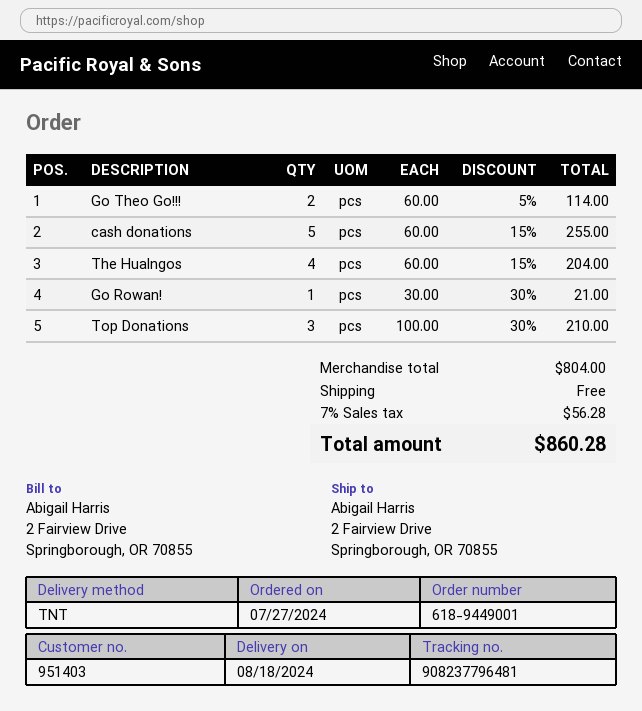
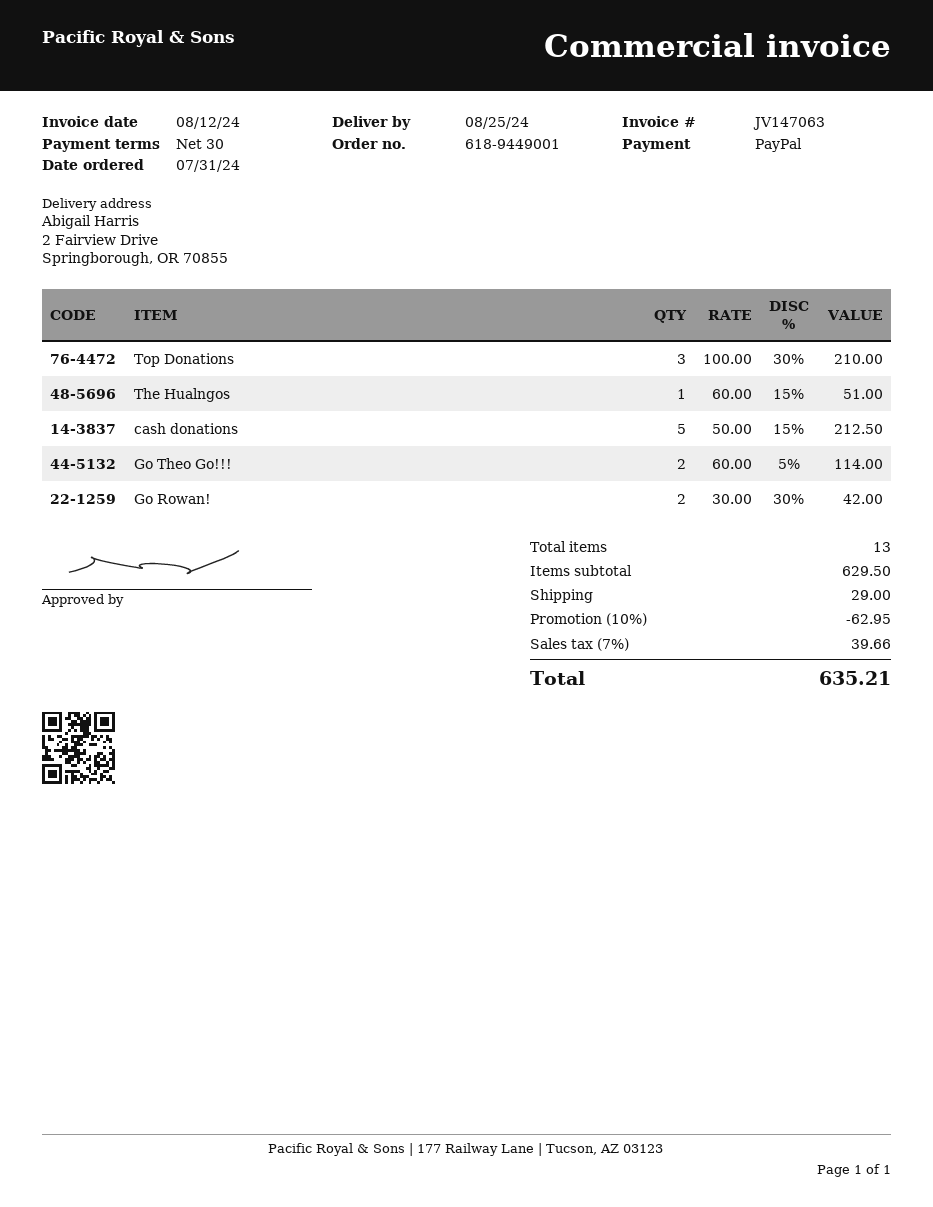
order date: 2024-07-27 -> 2024-07-31
delivery date: 2024-08-18 -> 2024-08-25
cash donations: 5 x 60.00 - 15% = 255.00 -> 5 x 50.00 - 15% = 212.50
The Hualngos: 4 x 60.00 - 15% = 204.00 -> 1 x 60.00 - 15% = 51.00
Go Rowan!: 1 x 30.00 - 30% = 21.00 -> 2 x 30.00 - 30% = 42.00
subtotal: 804.00 -> 629.50
discount: none -> 10% = 62.95
shipping: 0.00 -> 29.00
tax: 7% = 56.28 -> 7% = 39.66
total: 860.28 -> 635.21

